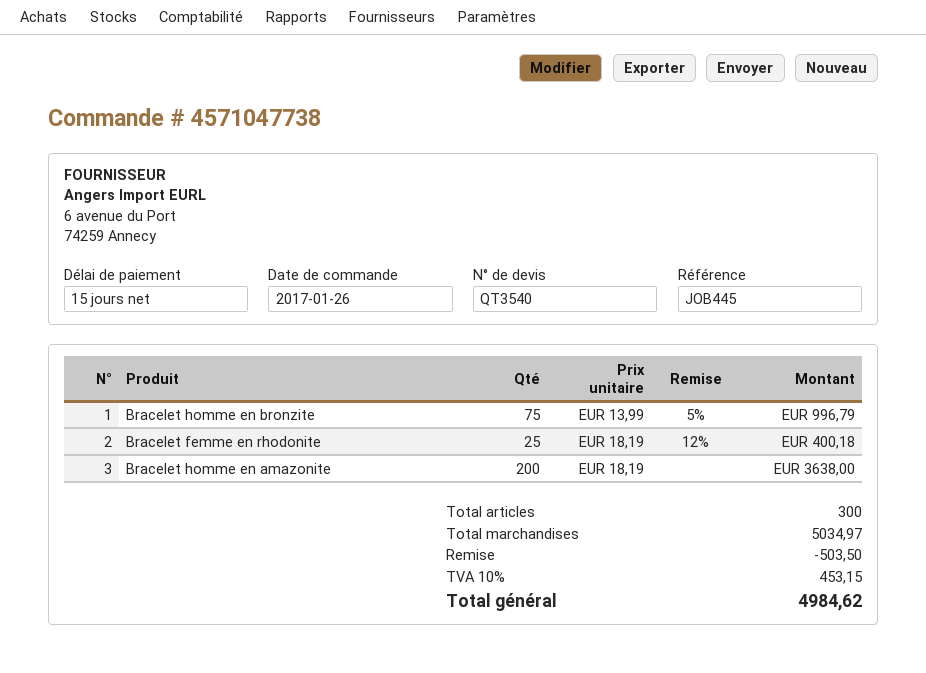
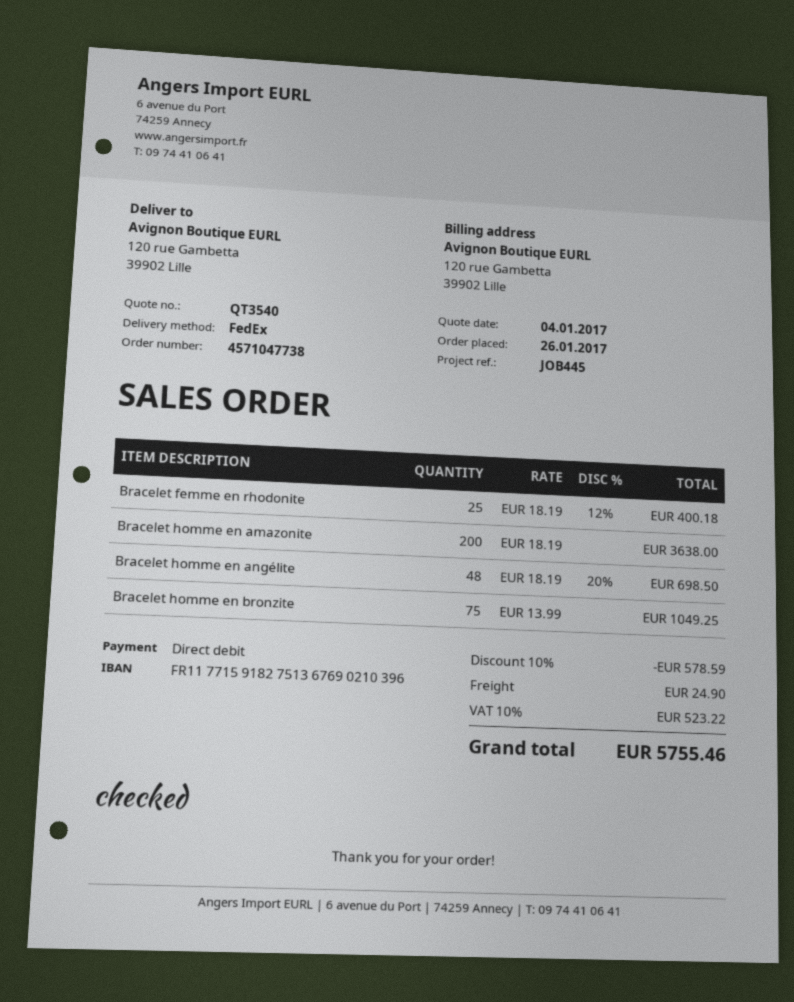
Bracelet homme en bronzite: 75 x 13.99 - 5% = 996.79 -> 75 x 13.99 = 1049.25
Bracelet homme en angélite: none -> 48 x 18.19 - 20% = 698.50
discount: 503.50 -> 578.59
shipping: none -> 24.90
tax: 10% = 453.15 -> 10% = 523.22
total: 4984.62 -> 5755.46

